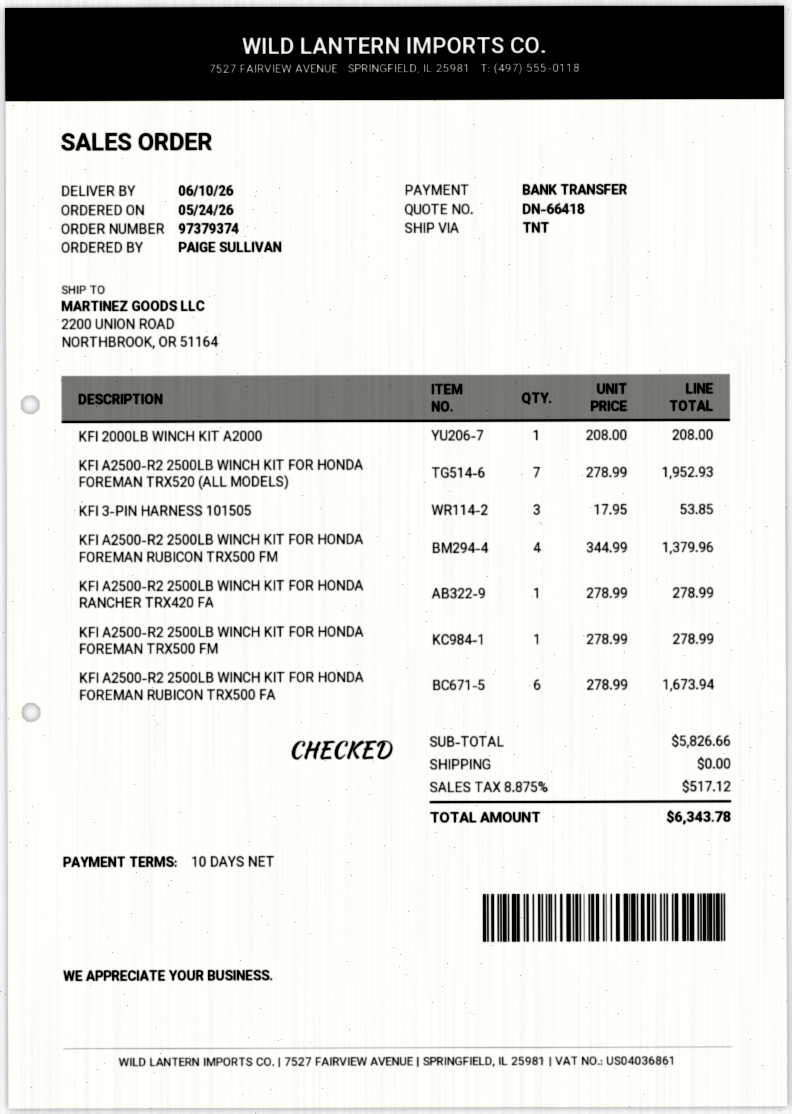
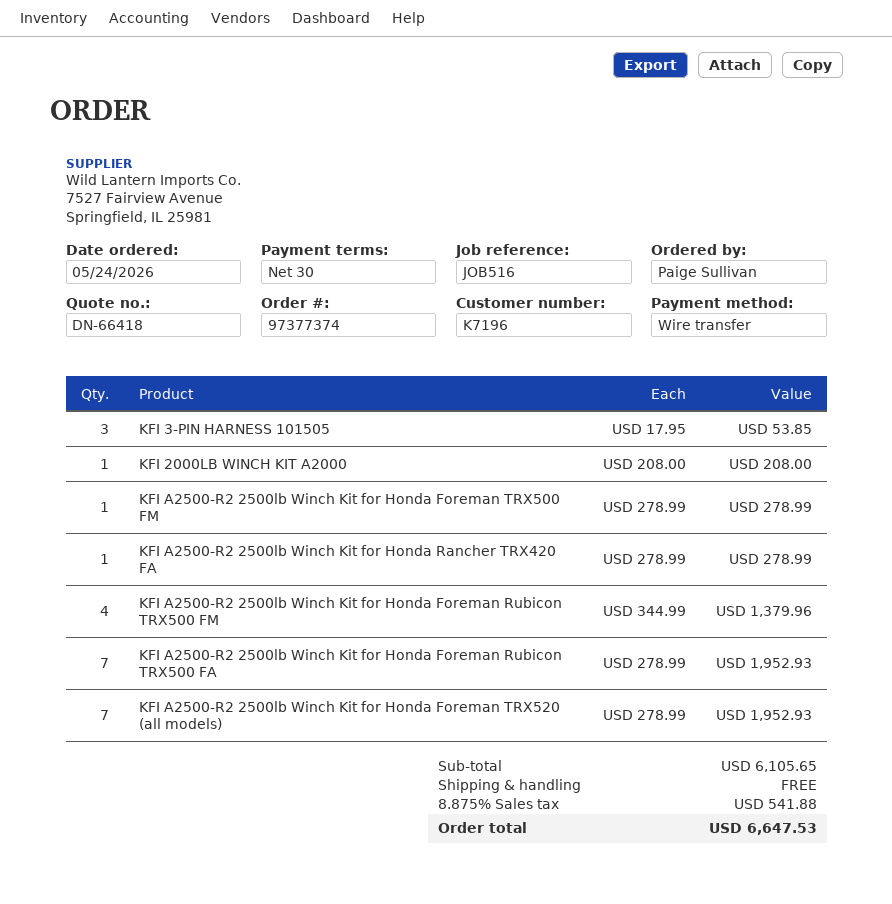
order number: 97379374 -> 97377374
payment terms: 10 days -> 30 days
KFI A2500-R2 2500LB WINCH KIT FOR HONDA FOREMAN RUBICON TRX500 FA: 6 x 278.99 = 1673.94 -> 7 x 278.99 = 1952.93
subtotal: 5826.66 -> 6105.65
tax: 8.875% = 517.12 -> 8.875% = 541.88
total: 6343.78 -> 6647.53

